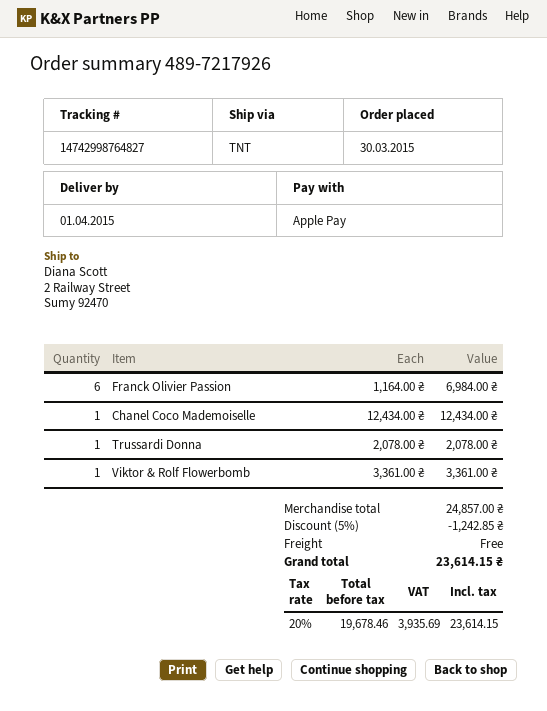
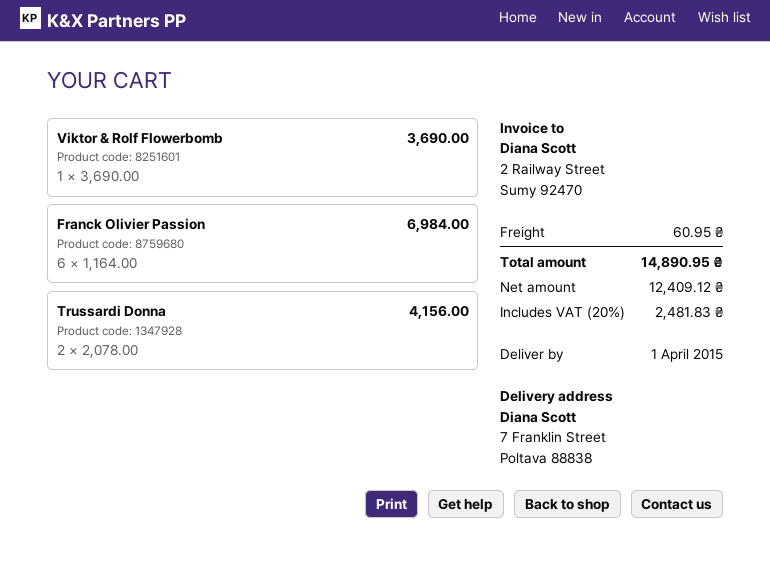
ship to: 2 Railway Street, Sumy 92470 -> 7 Franklin Street, Poltava 88838
Chanel Coco Mademoiselle: 1 x 12434.00 = 12434.00 -> none
Trussardi Donna: 1 x 2078.00 = 2078.00 -> 2 x 2078.00 = 4156.00
Viktor & Rolf Flowerbomb: 1 x 3361.00 = 3361.00 -> 1 x 3690.00 = 3690.00
discount: 5% = 1242.85 -> none
shipping: 0.00 -> 60.95
net: 19678.46 -> 12409.12
tax: 20% = 3935.69 -> 20% = 2481.83
total: 23614.15 -> 14890.95

